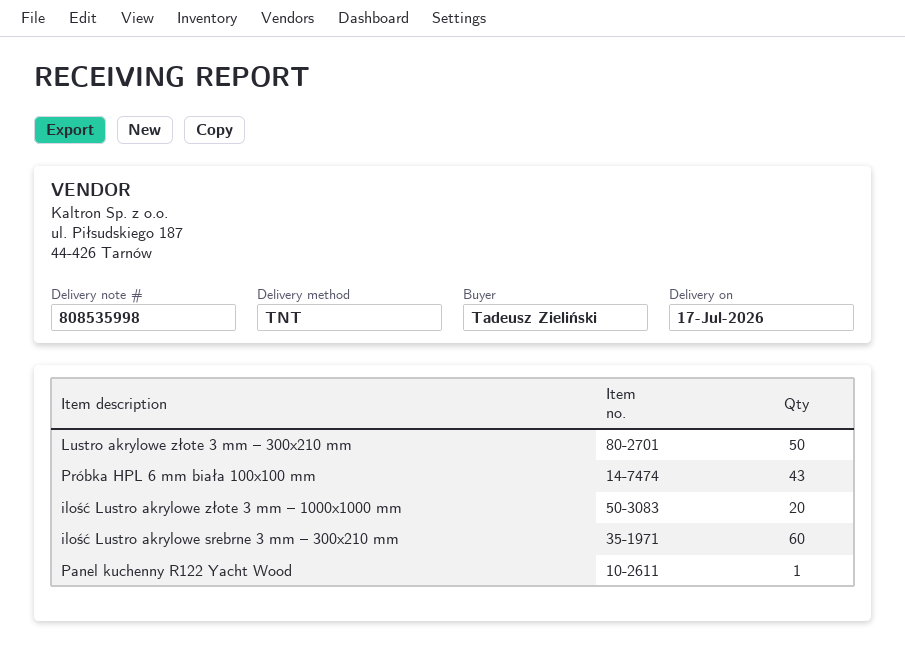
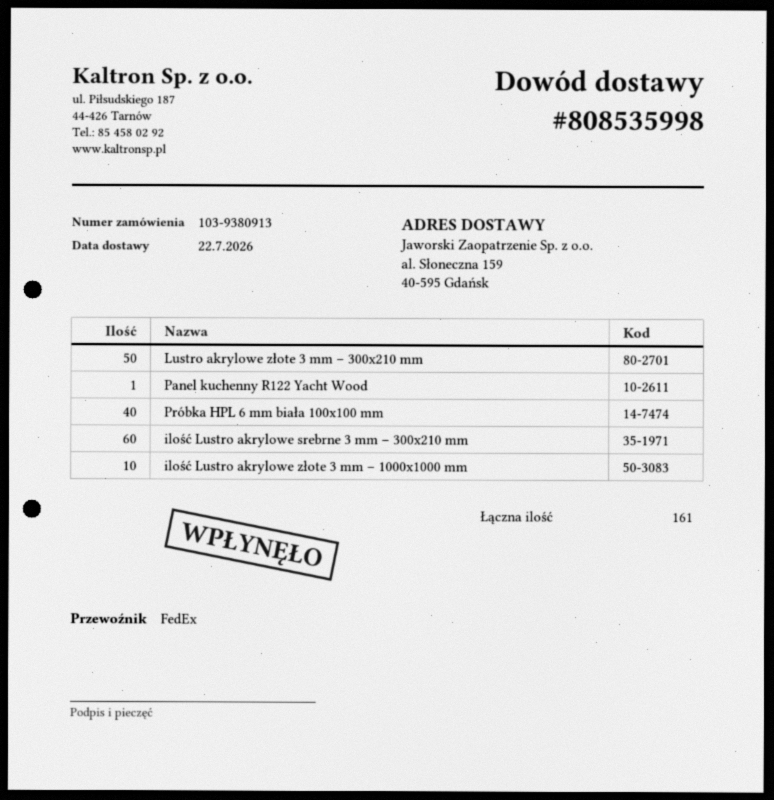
delivery date: 2026-07-17 -> 2026-07-22
shipping method: TNT -> FedEx
Próbka HPL 6 mm biała 100x100 mm: 43 -> 40
ilość Lustro akrylowe złote 3 mm – 1000x1000 mm: 20 -> 10

